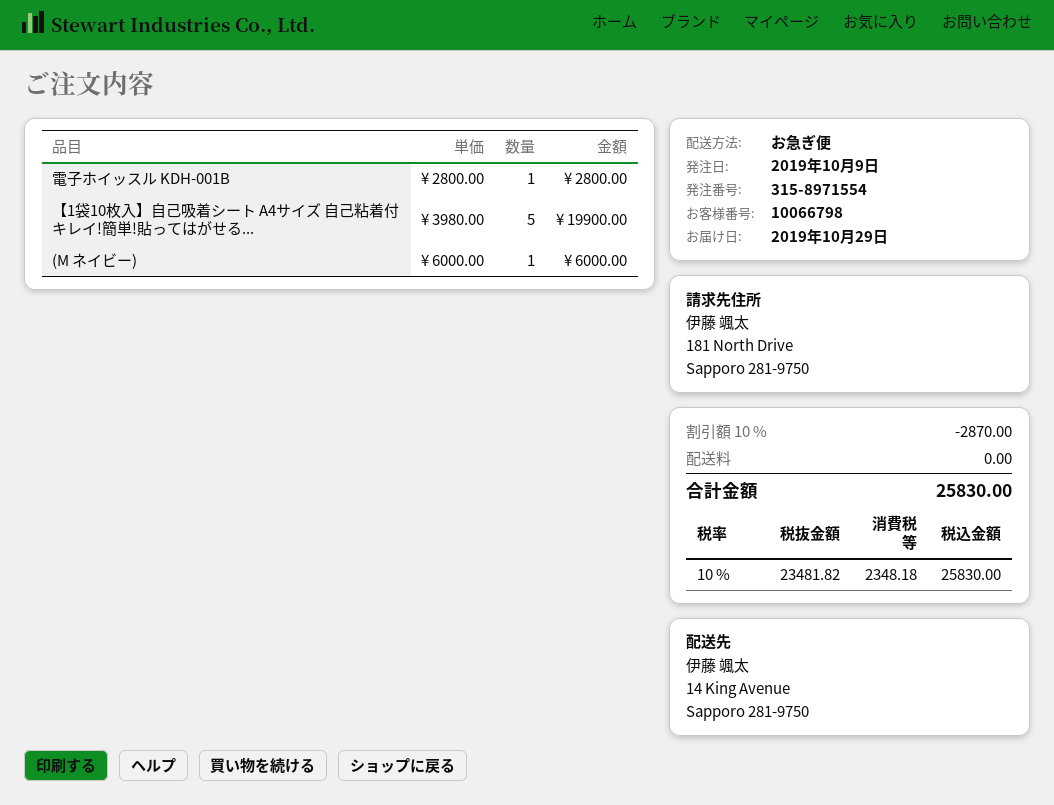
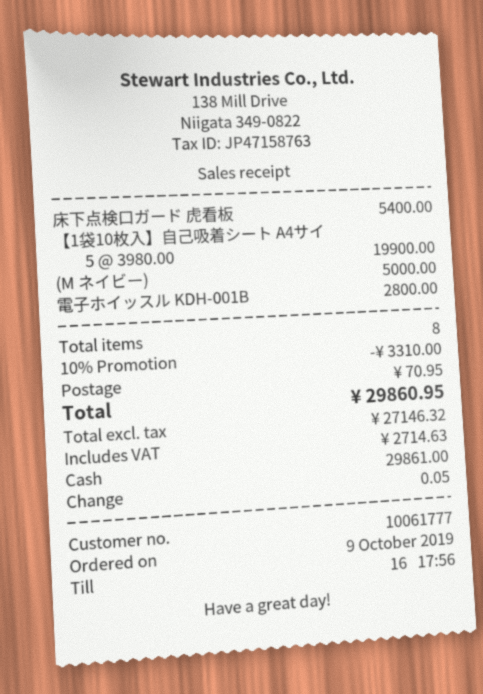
customer number: 10066798 -> 10061777
(M ネイビー): 1 x 6000.00 = 6000.00 -> 1 x 5000.00 = 5000.00
床下点検口ガード 虎看板: none -> 1 x 5400.00 = 5400.00
discount: 10% = 2870.00 -> 10% = 3310.00
shipping: 0.00 -> 70.95
net: 23481.82 -> 27146.32
tax: 2348.18 -> 2714.63
total: 25830.00 -> 29860.95

